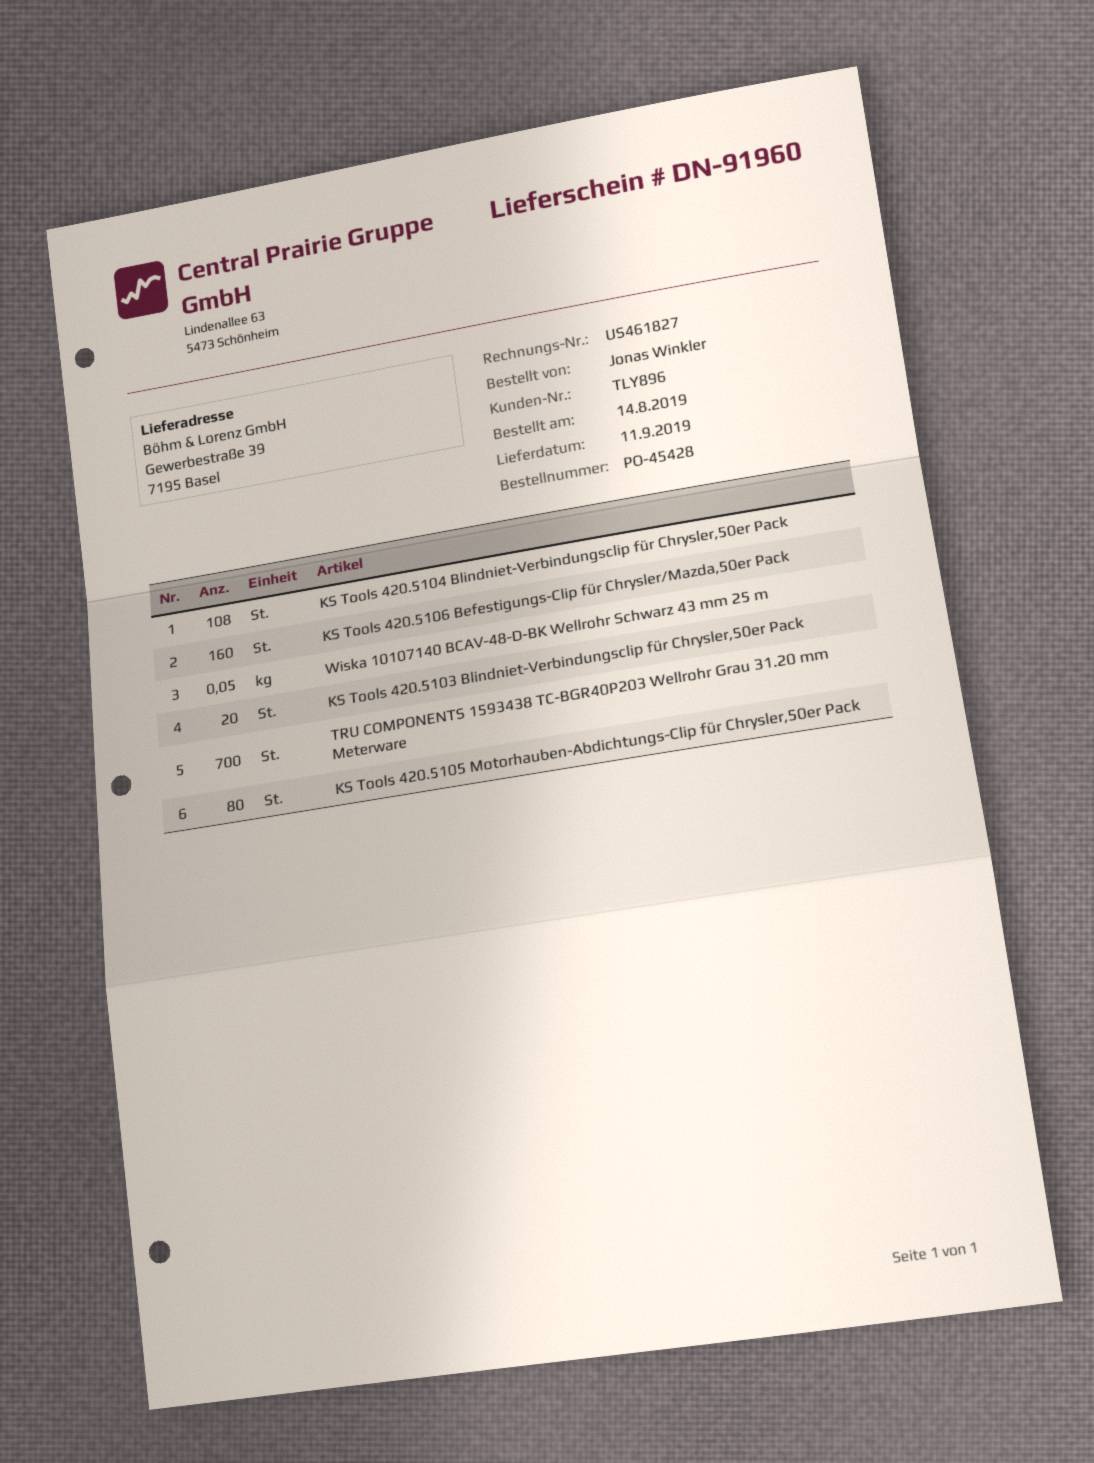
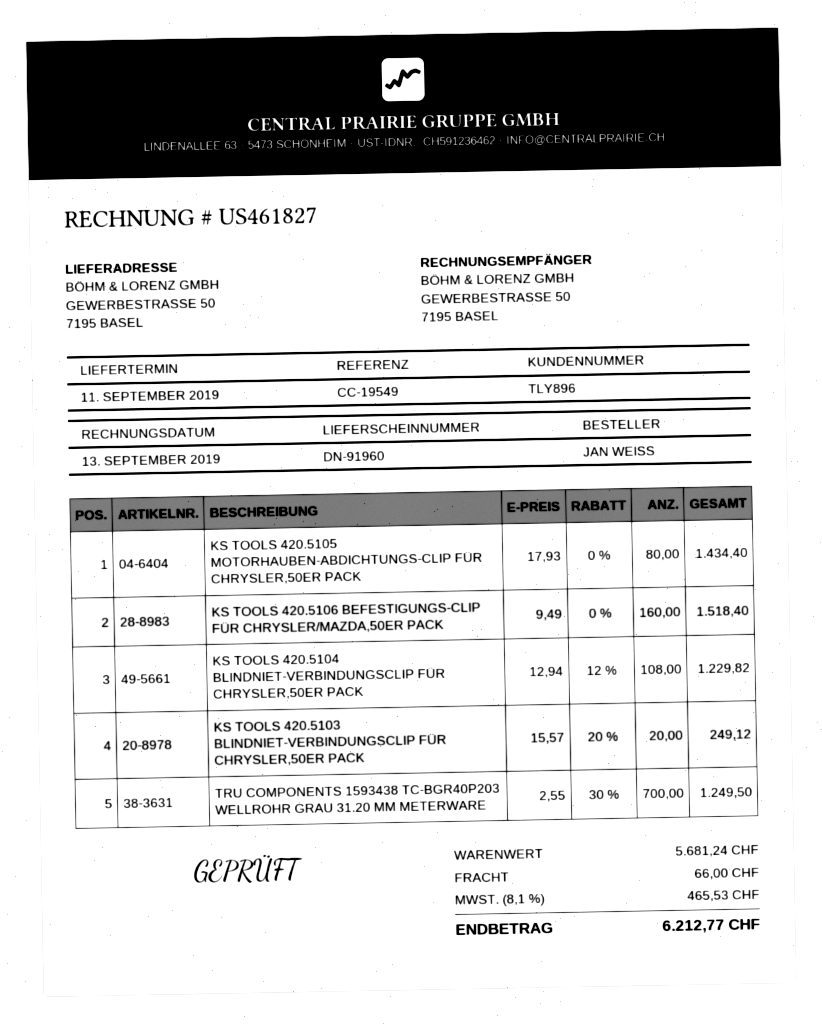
ordered by: Jonas Winkler -> JAN WEISS
ship to: Gewerbestraße 39, 7195 Basel -> GEWERBESTRASSE 50, 7195 BASEL
Wiska 10107140 BCAV-48-D-BK Wellrohr Schwarz 43 mm 25 m: 0.05 -> none

